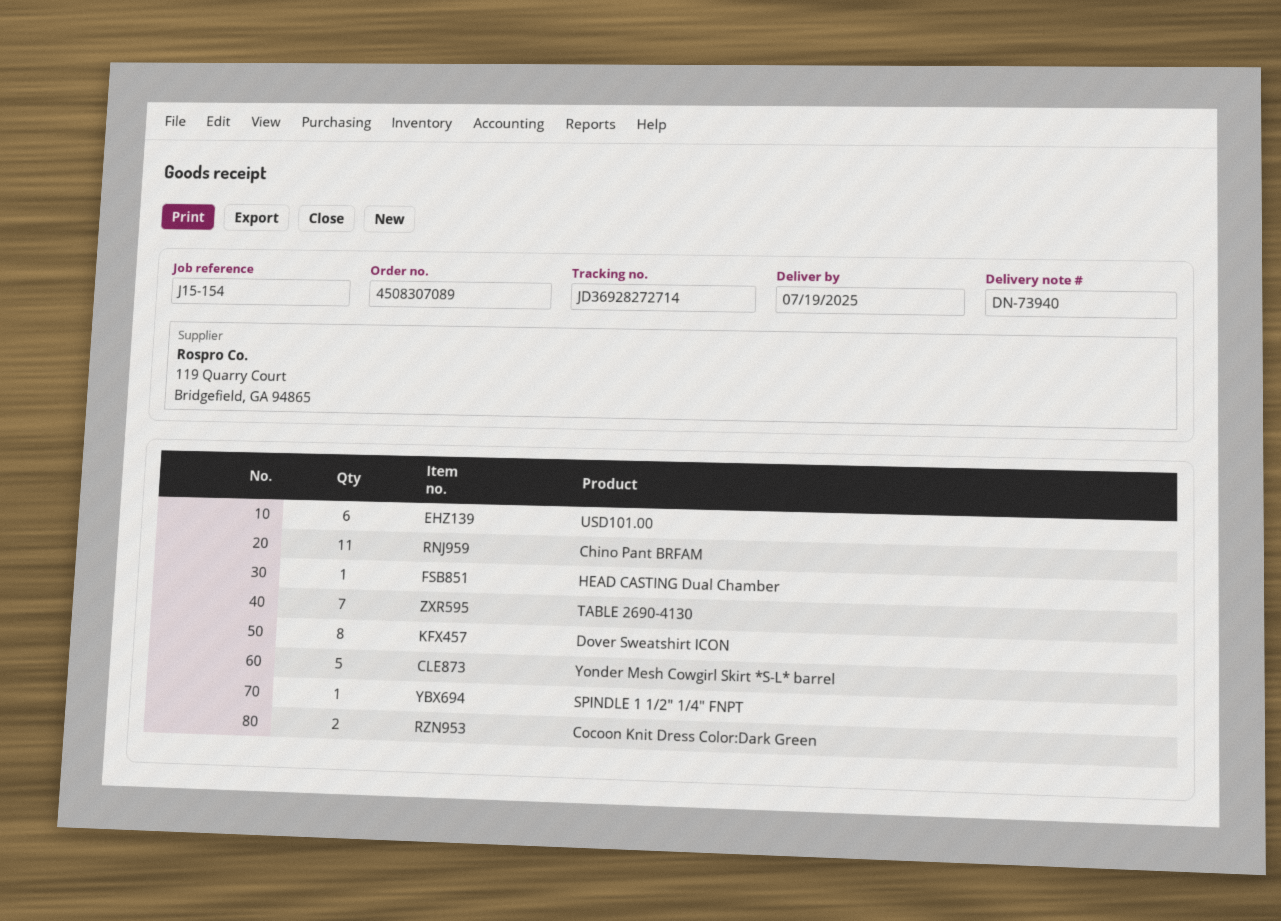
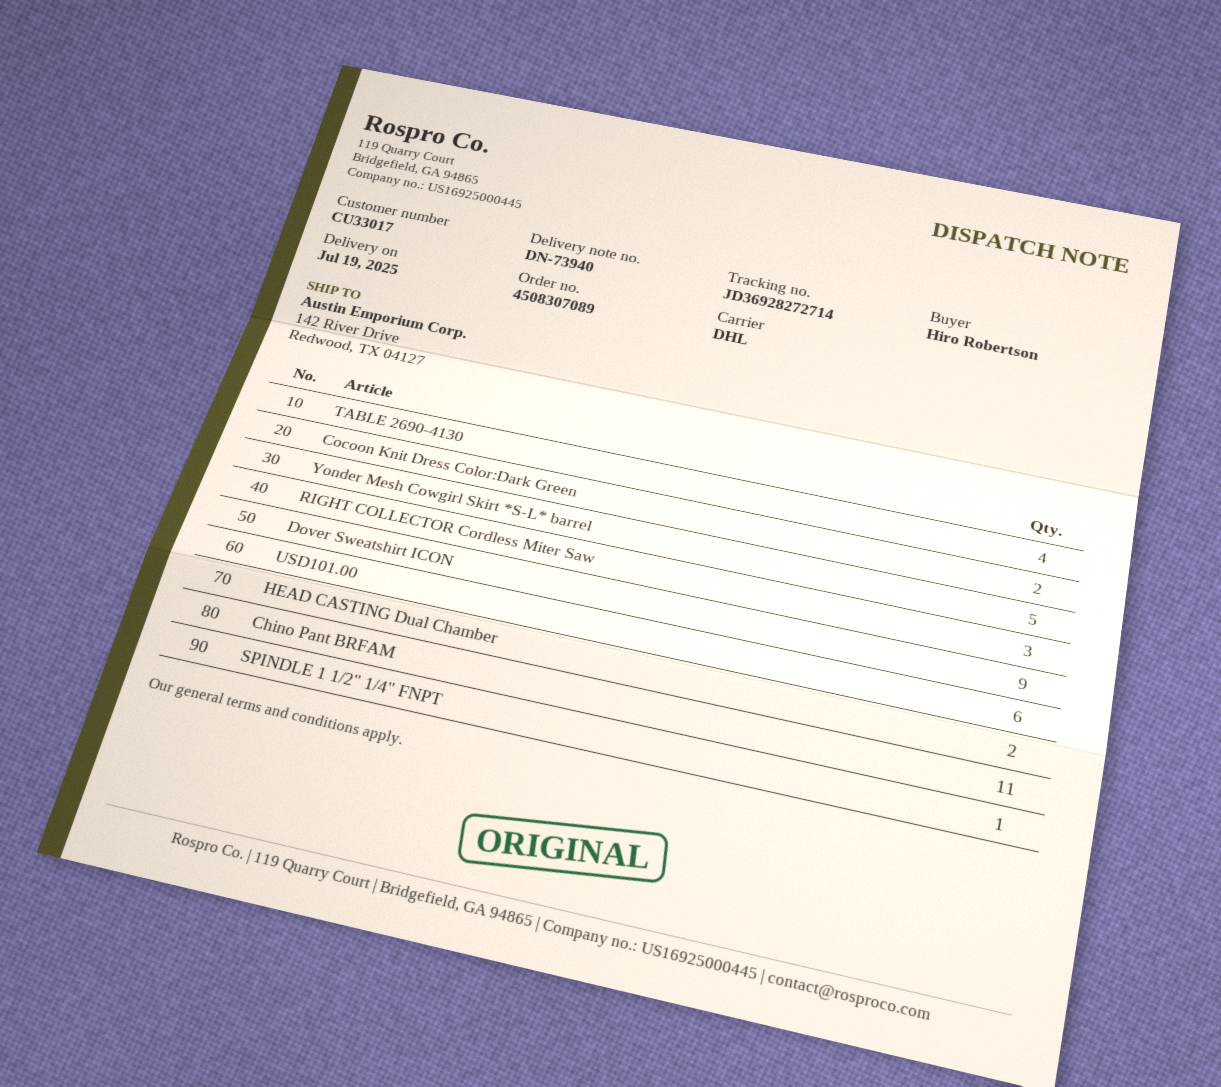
HEAD CASTING Dual Chamber: 1 -> 2
TABLE 2690-4130: 7 -> 4
Dover Sweatshirt ICON: 8 -> 9
RIGHT COLLECTOR Cordless Miter Saw: none -> 3

